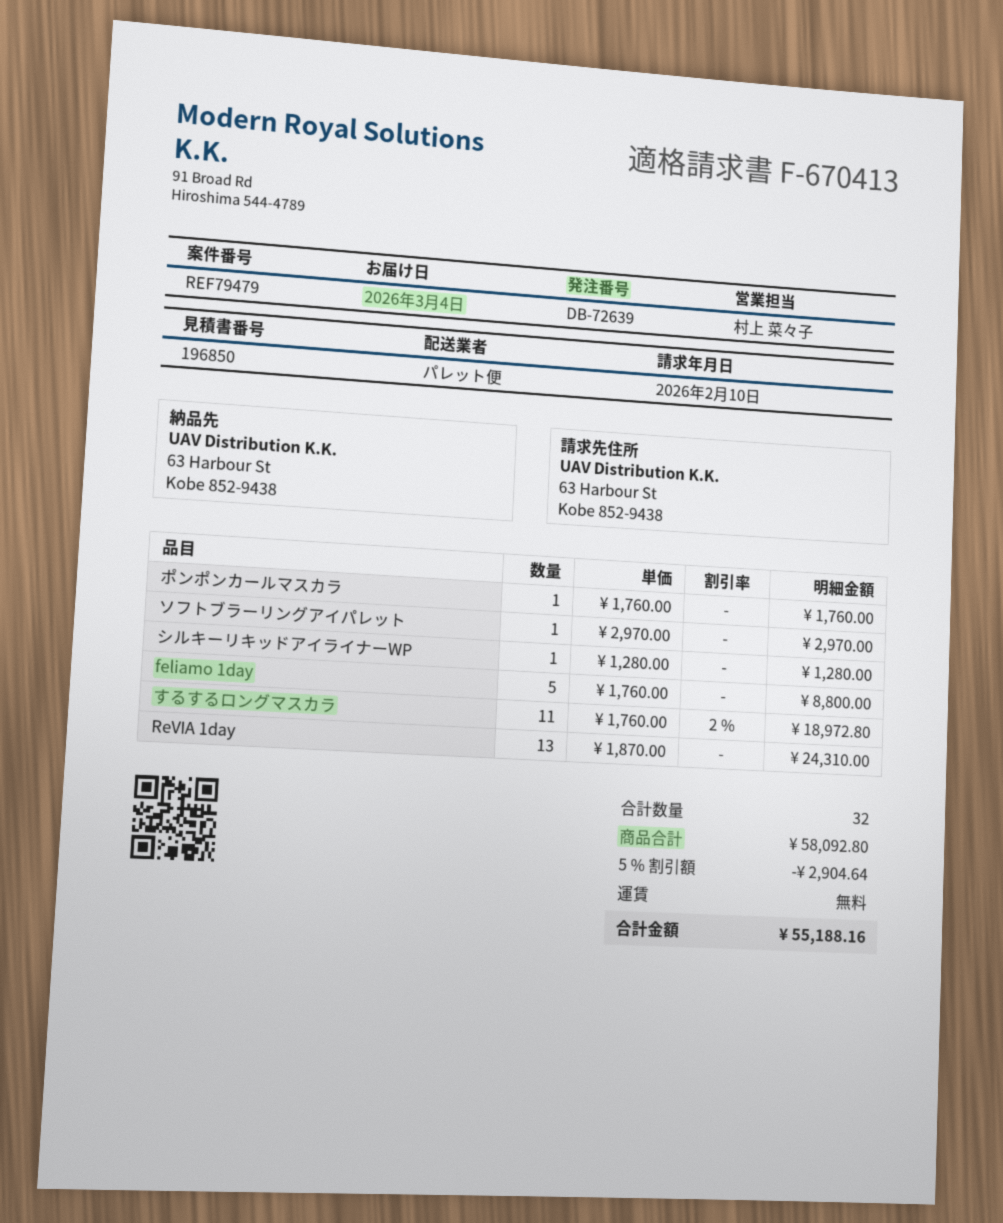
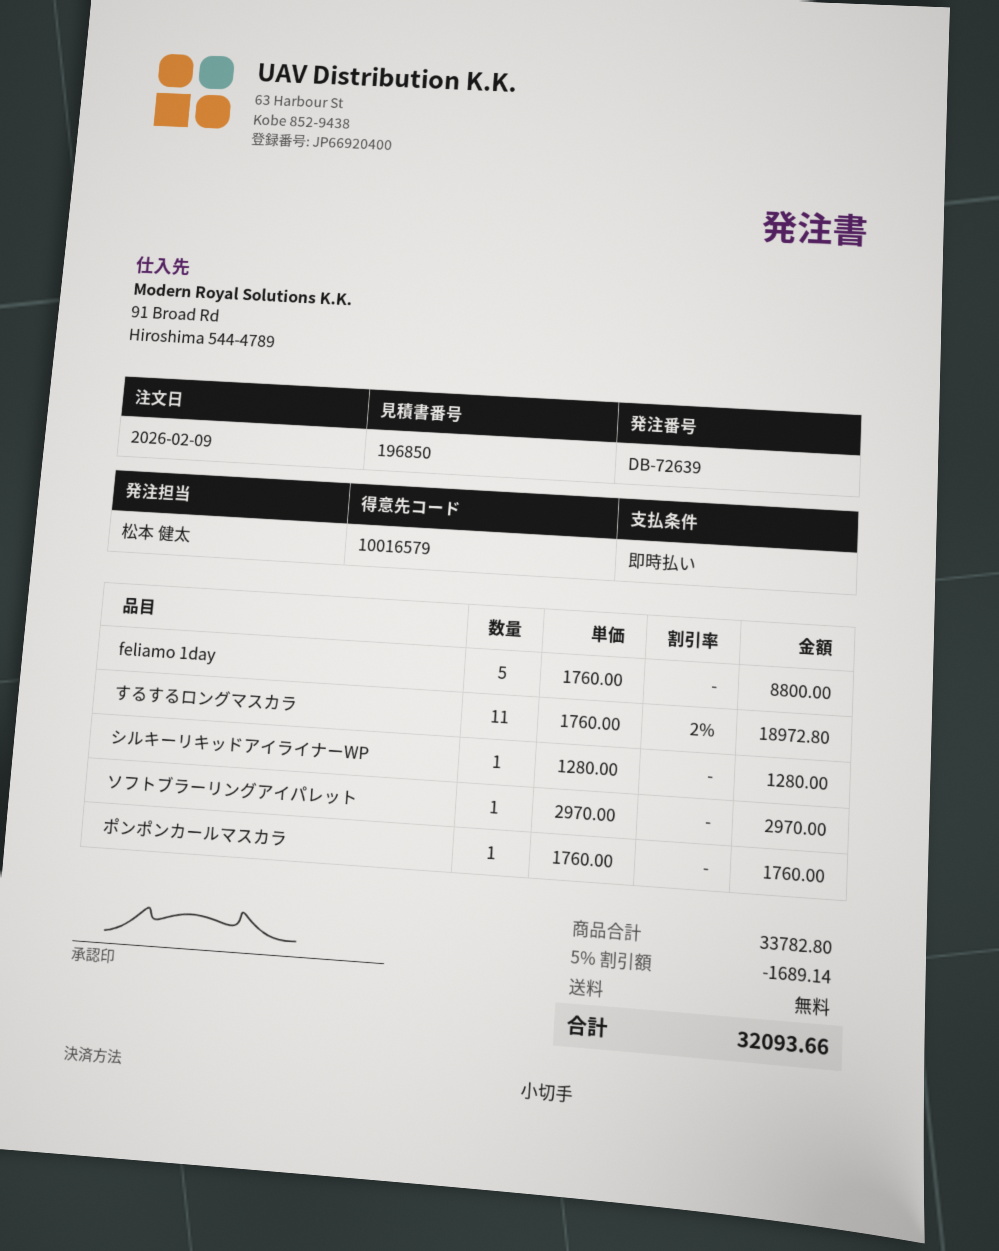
ReVIA 1day: 13 x 1870.00 = 24310.00 -> none
subtotal: 58092.80 -> 33782.80
discount: 5% = 2904.64 -> 5% = 1689.14
total: 55188.16 -> 32093.66

